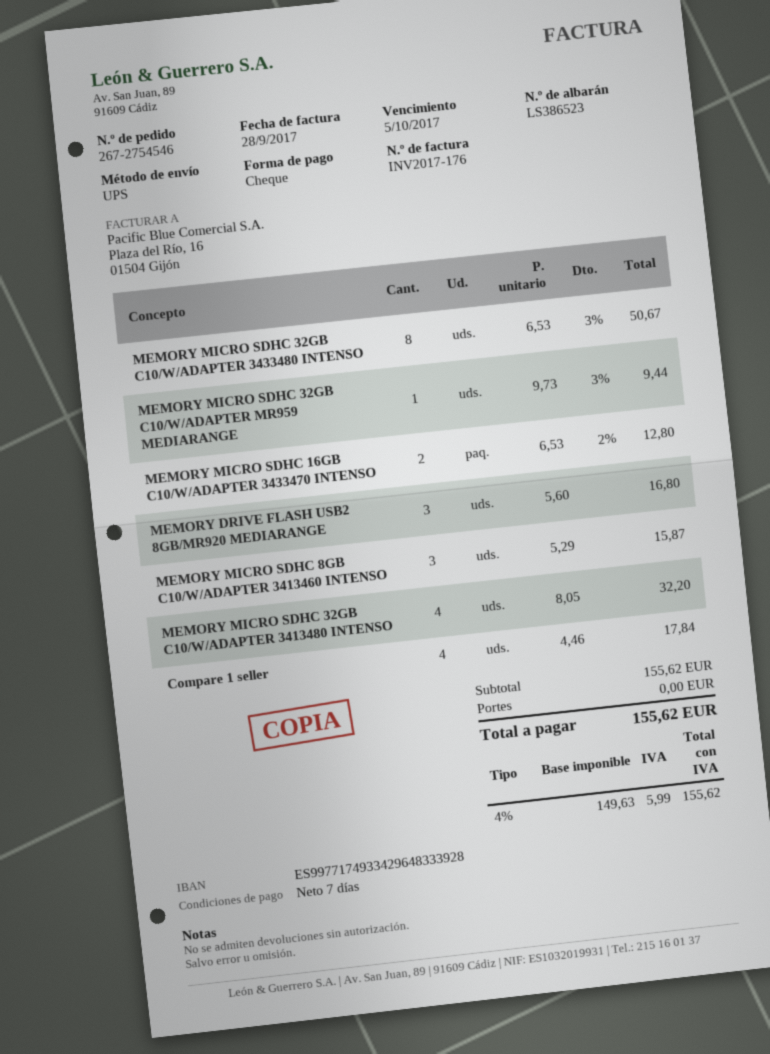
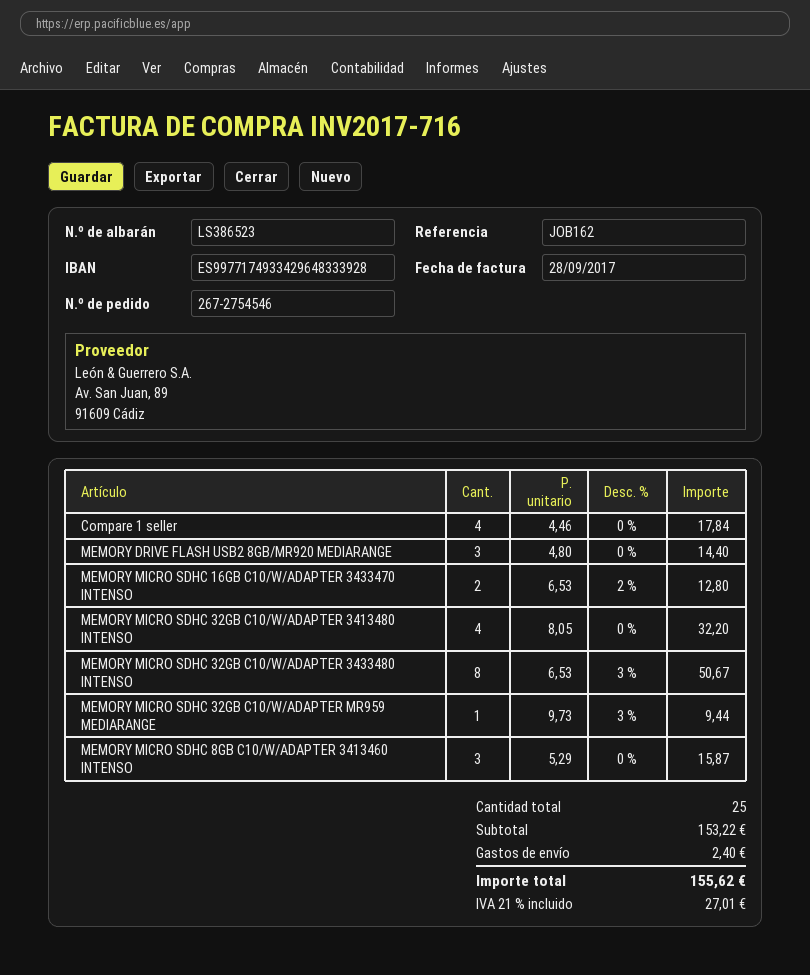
invoice number: INV2017-176 -> INV2017-716
MEMORY DRIVE FLASH USB2 8GB/MR920 MEDIARANGE: 3 x 5.60 = 16.80 -> 3 x 4.80 = 14.40
subtotal: 155.62 -> 153.22
shipping: 0.00 -> 2.40
tax: 4% = 5.99 -> 21% = 27.01

